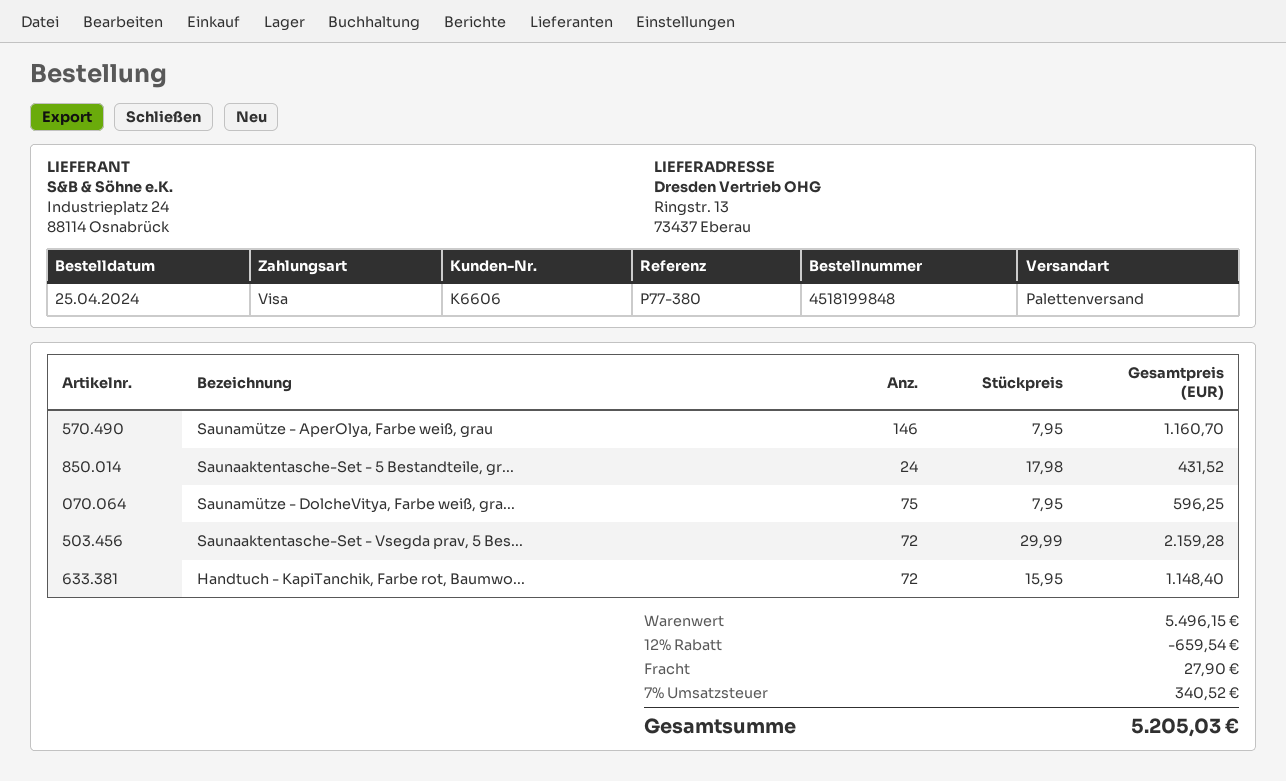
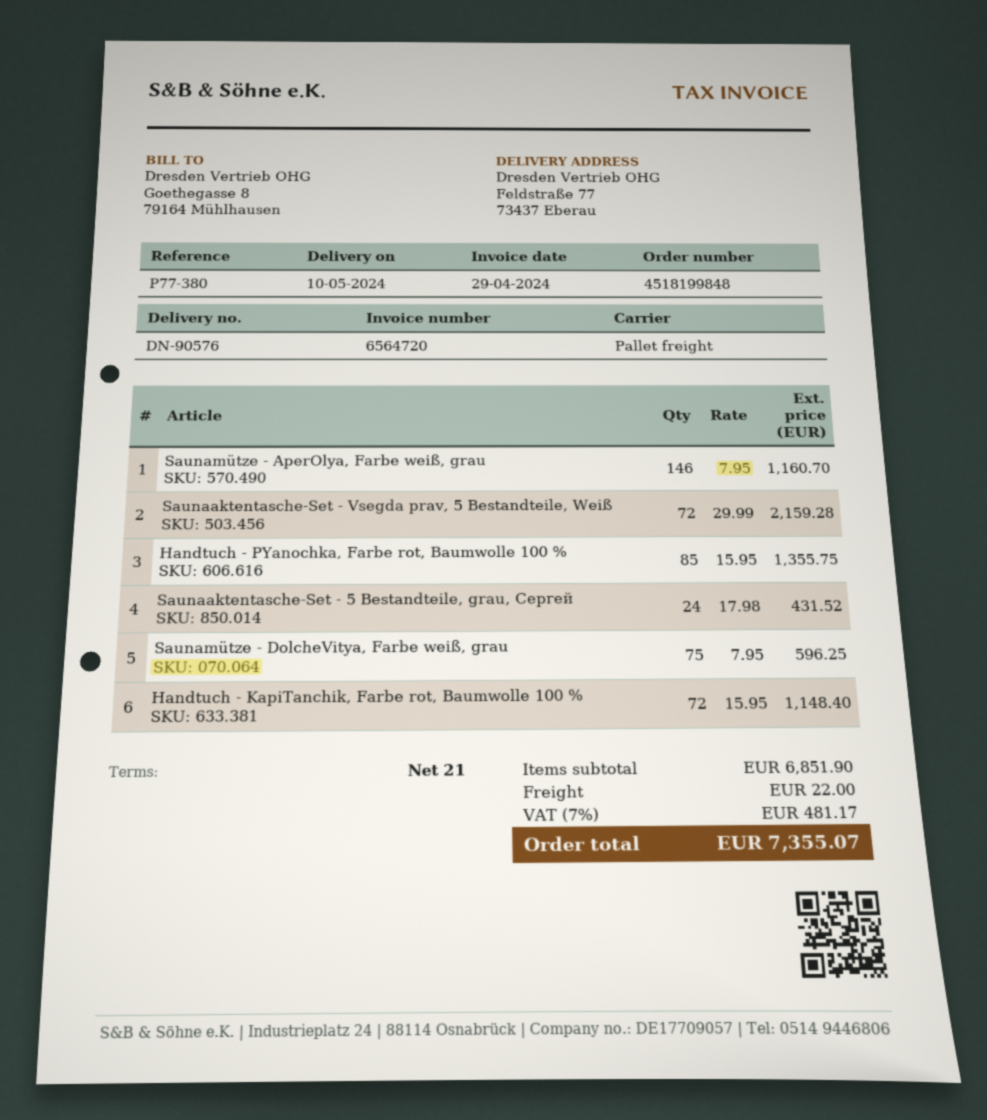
ship to: Ringstr. 13, 73437 Eberau -> Feldstraße 77, 73437 Eberau
Handtuch - PYanochka, Farbe rot, Baumwolle 100 %: none -> 85 x 15.95 = 1355.75
subtotal: 5496.15 -> 6851.90
discount: 12% = 659.54 -> none
shipping: 27.90 -> 22.00
tax: 7% = 340.52 -> 7% = 481.17
total: 5205.03 -> 7355.07

